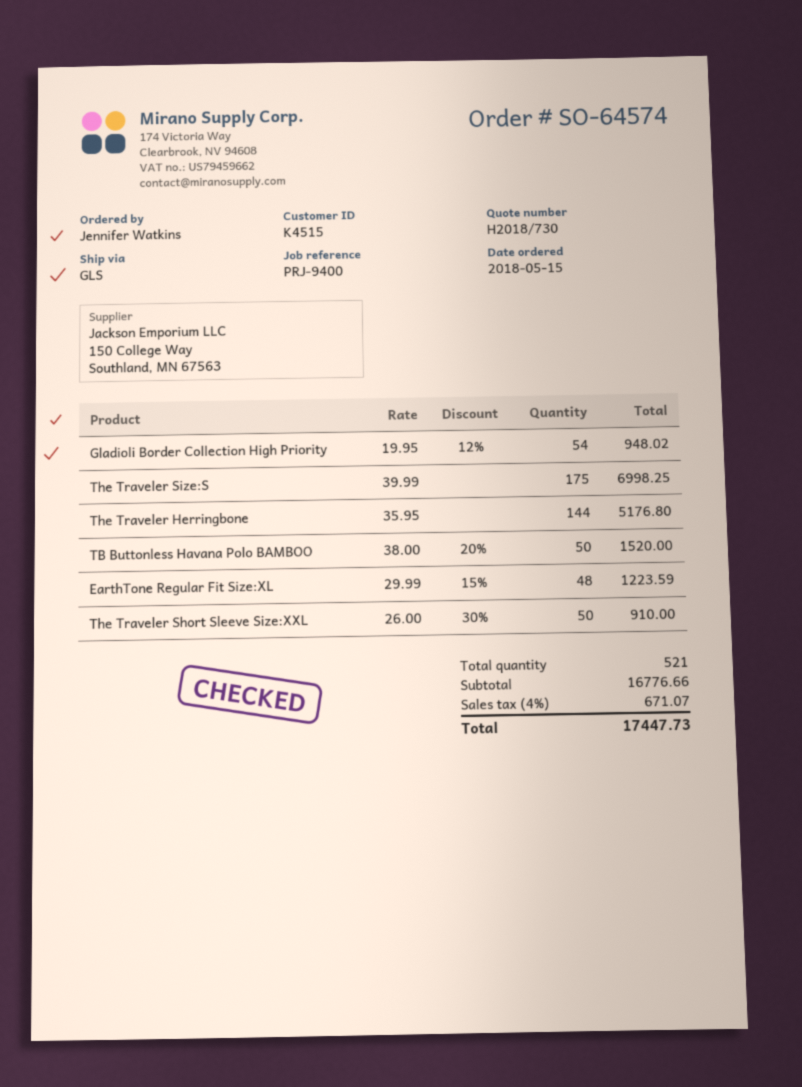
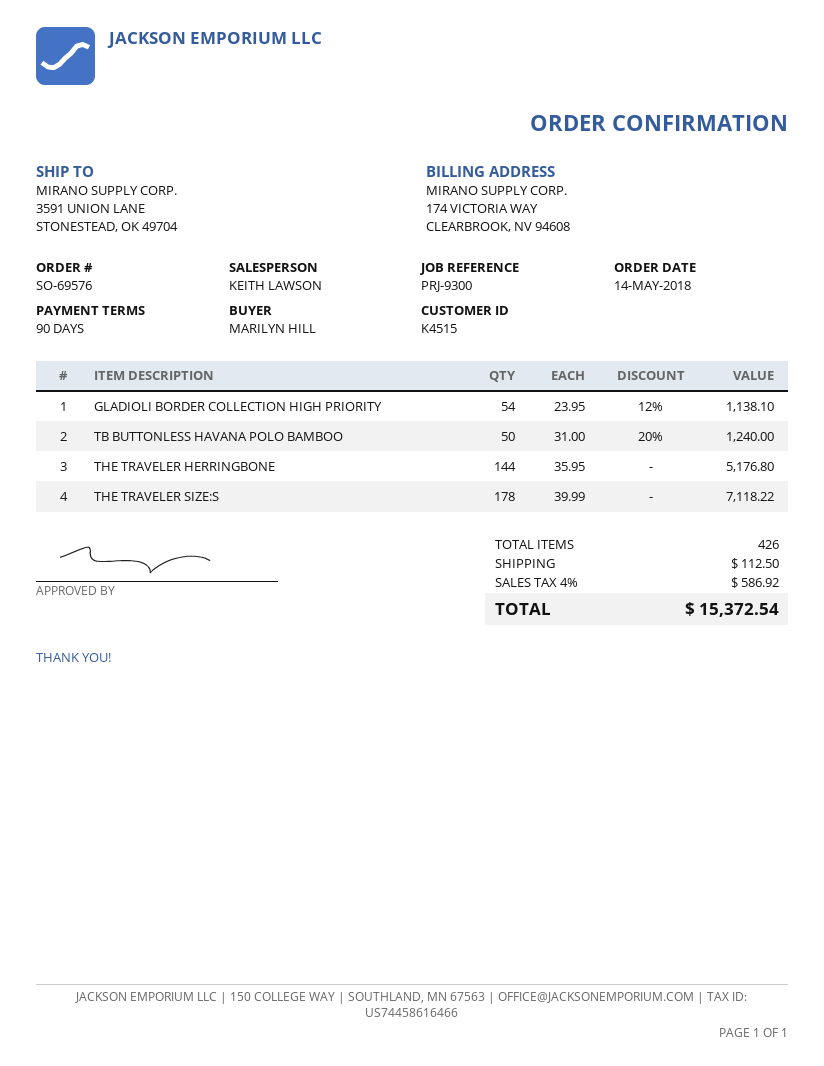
order number: SO-64574 -> SO-69576
order date: 2018-05-15 -> 2018-05-14
reference: PRJ-9400 -> PRJ-9300
ordered by: Jennifer Watkins -> MARILYN HILL
Gladioli Border Collection High Priority: 54 x 19.95 - 12% = 948.02 -> 54 x 23.95 - 12% = 1138.10
The Traveler Size:S: 175 x 39.99 = 6998.25 -> 178 x 39.99 = 7118.22
TB Buttonless Havana Polo BAMBOO: 50 x 38.00 - 20% = 1520.00 -> 50 x 31.00 - 20% = 1240.00
EarthTone Regular Fit Size:XL: 48 x 29.99 - 15% = 1223.59 -> none
The Traveler Short Sleeve Size:XXL: 50 x 26.00 - 30% = 910.00 -> none
total quantity: 521 -> 426
shipping: none -> 112.50
tax: 4% = 671.07 -> 4% = 586.92
total: 17447.73 -> 15372.54

